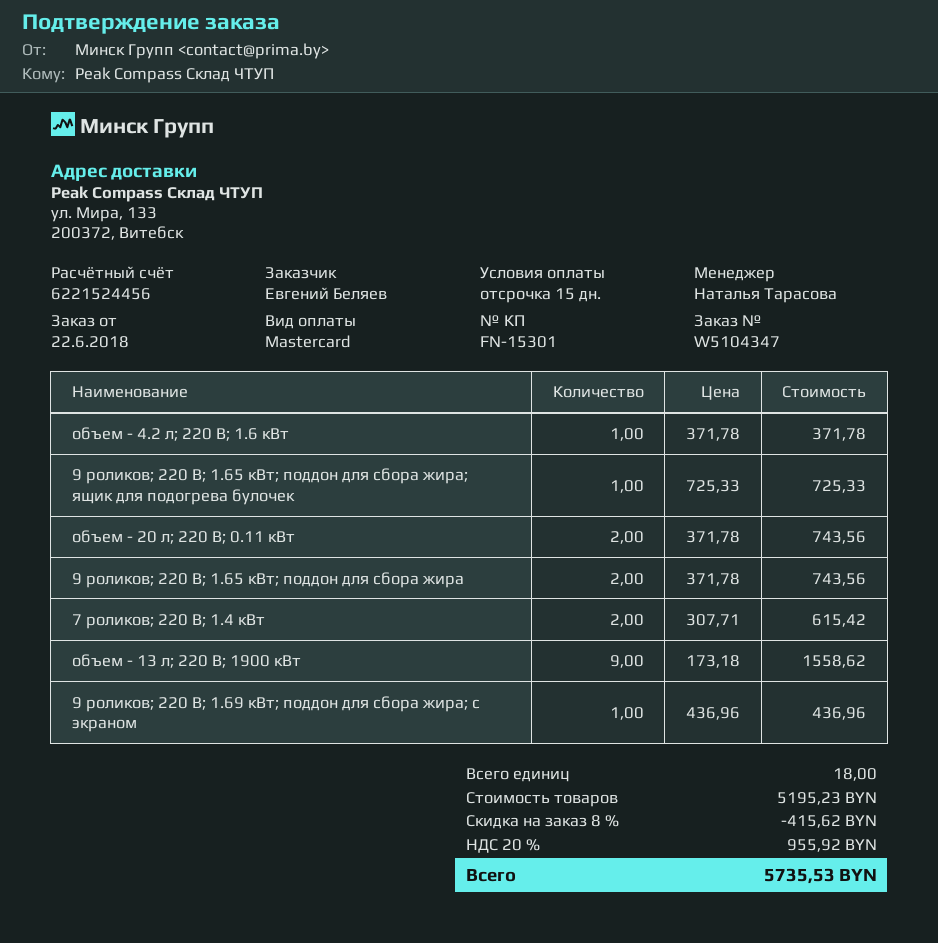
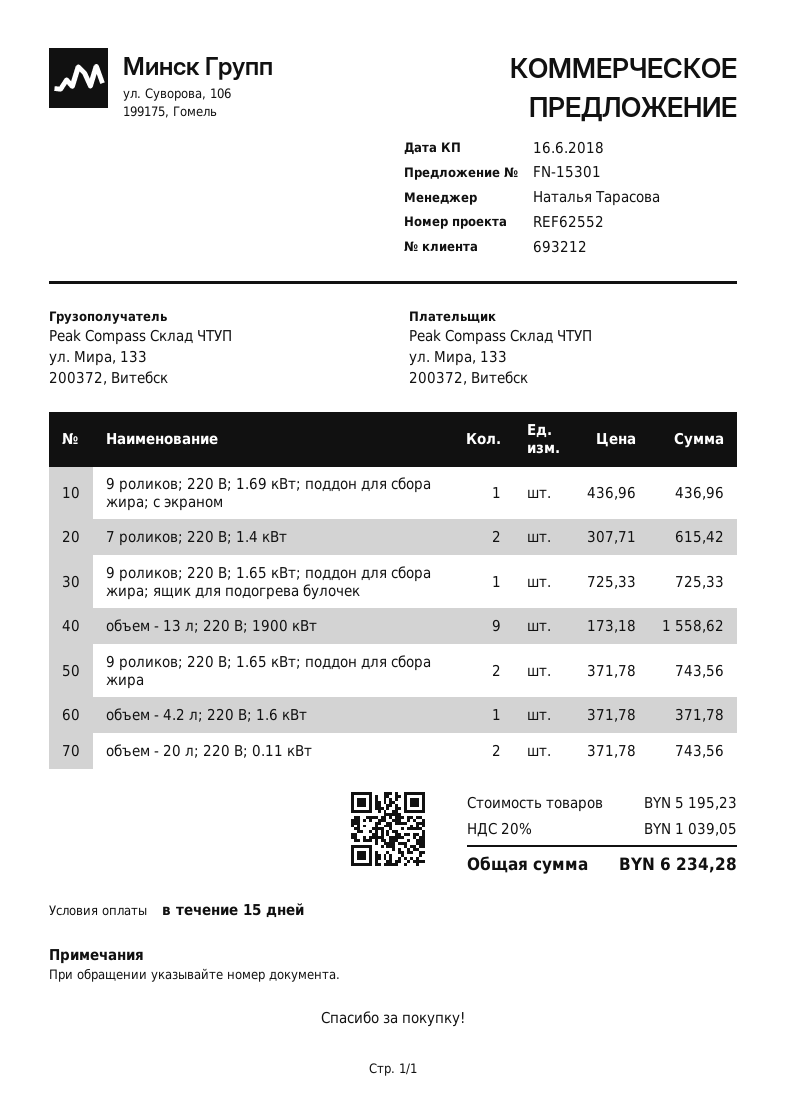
discount: 8% = 415.62 -> none
tax: 20% = 955.92 -> 20% = 1039.05
total: 5735.53 -> 6234.28

